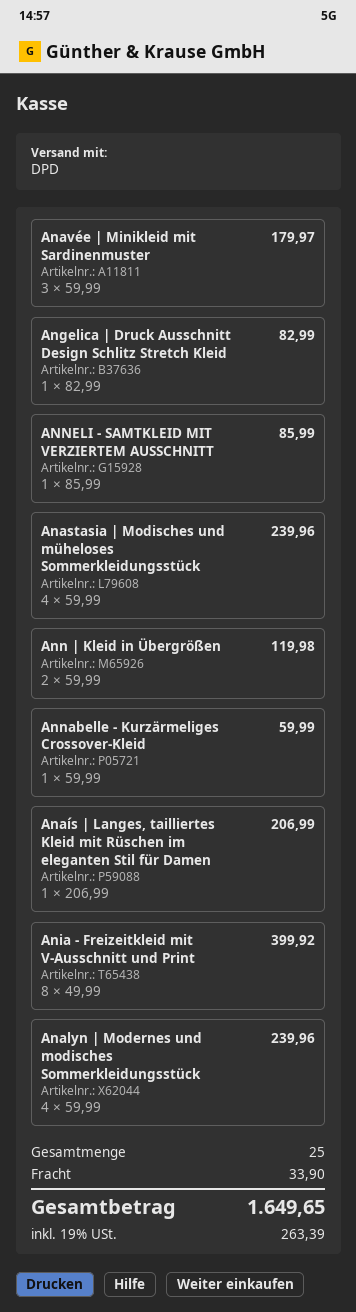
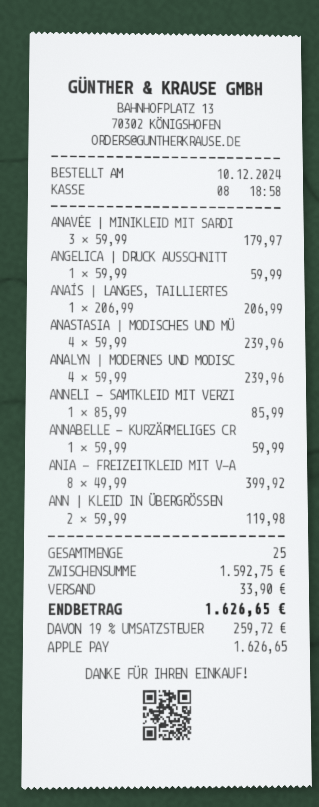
Angelica | Druck Ausschnitt Design Schlitz Stretch Kleid: 1 x 82.99 = 82.99 -> 1 x 59.99 = 59.99
tax: 19% = 263.39 -> 19% = 259.72
total: 1649.65 -> 1626.65

